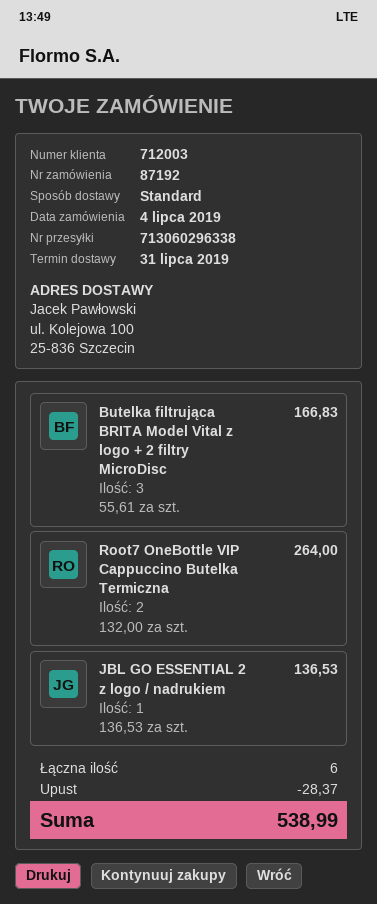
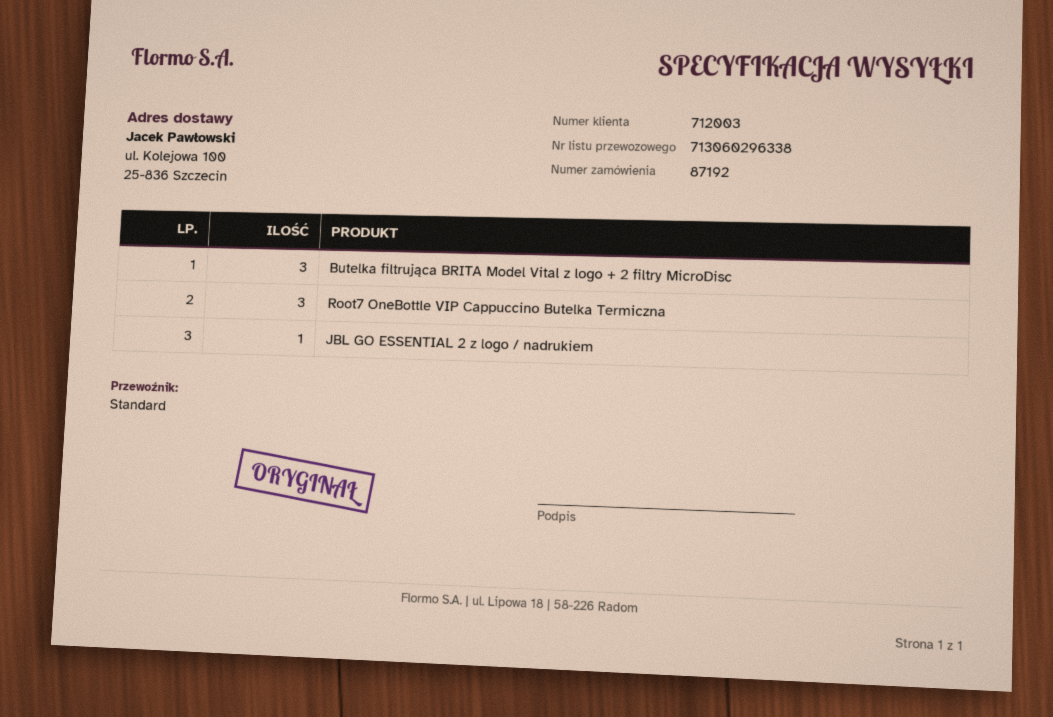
Root7 OneBottle VIP Cappuccino Butelka Termiczna: 2 -> 3

